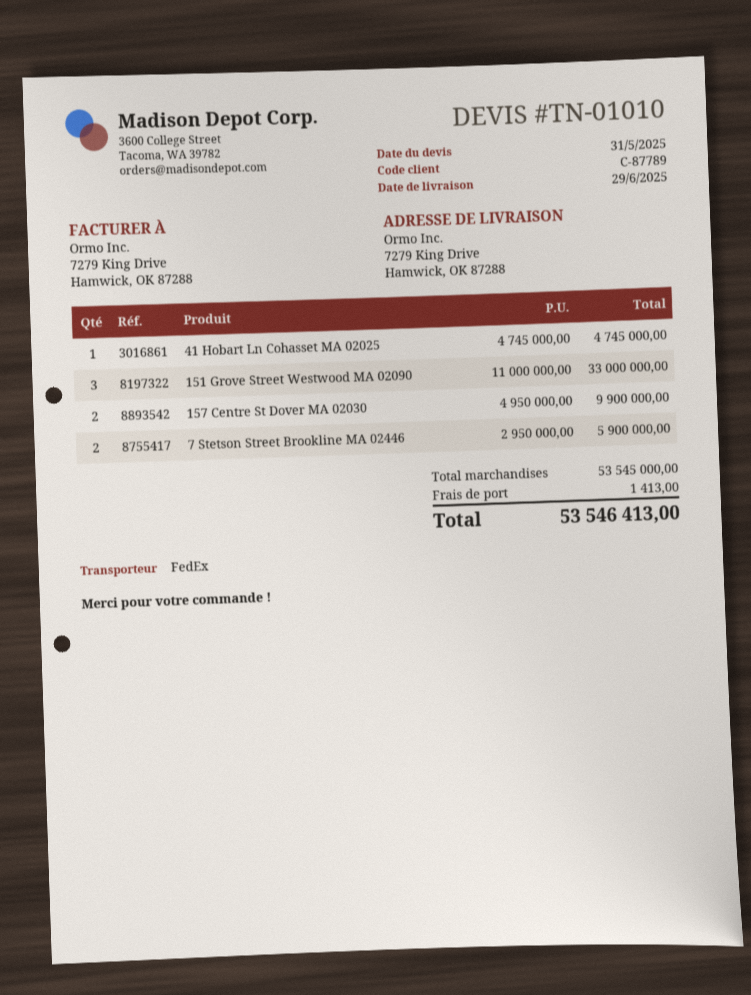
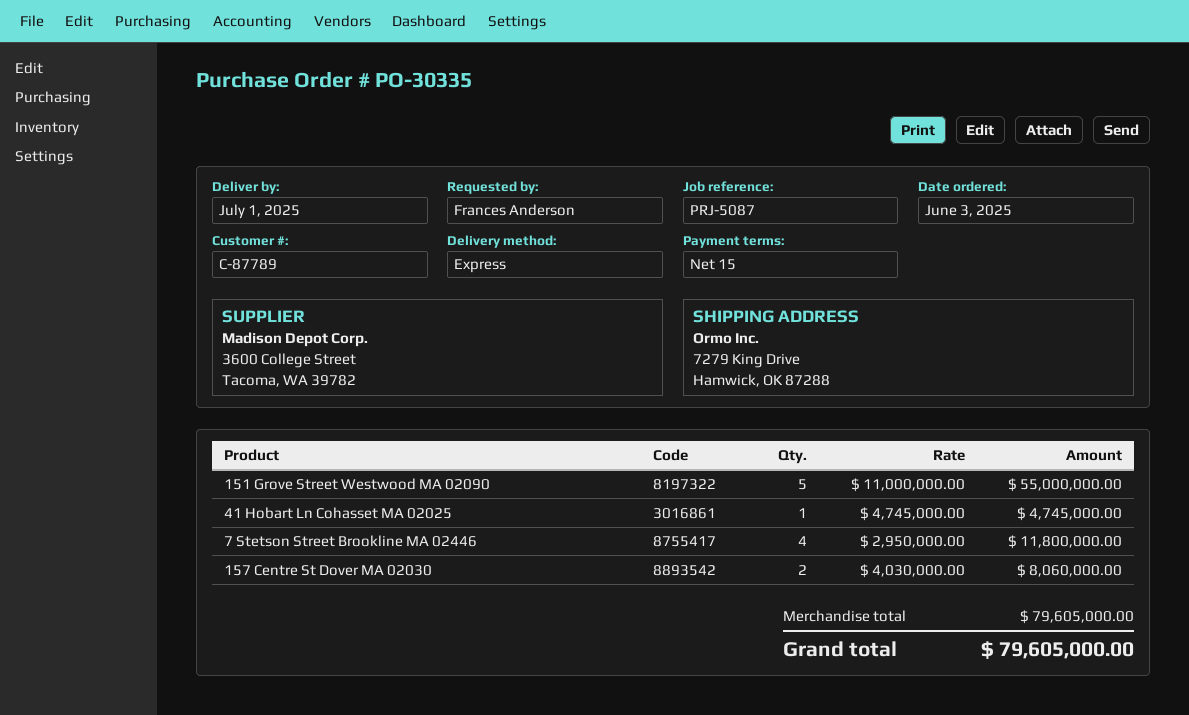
delivery date: 2025-06-29 -> 2025-07-01
shipping method: FedEx -> express
151 Grove Street Westwood MA 02090: 3 x 11000000.00 = 33000000.00 -> 5 x 11000000.00 = 55000000.00
157 Centre St Dover MA 02030: 2 x 4950000.00 = 9900000.00 -> 2 x 4030000.00 = 8060000.00
7 Stetson Street Brookline MA 02446: 2 x 2950000.00 = 5900000.00 -> 4 x 2950000.00 = 11800000.00
subtotal: 53545000.00 -> 79605000.00
shipping: 1413.00 -> none
total: 53546413.00 -> 79605000.00

